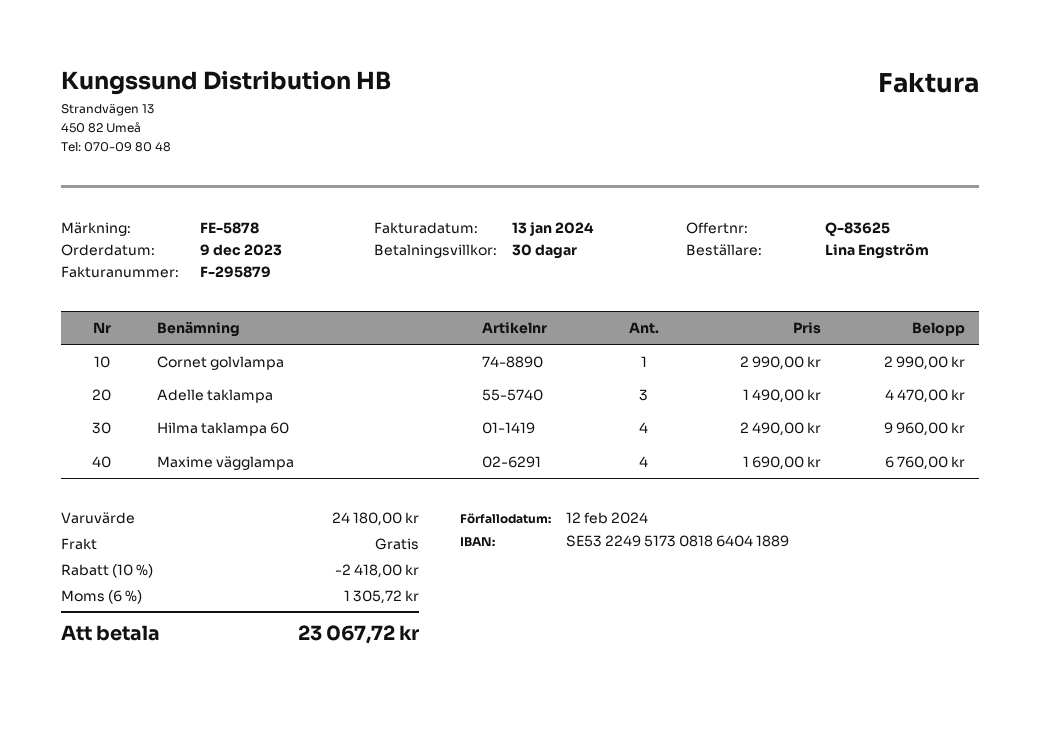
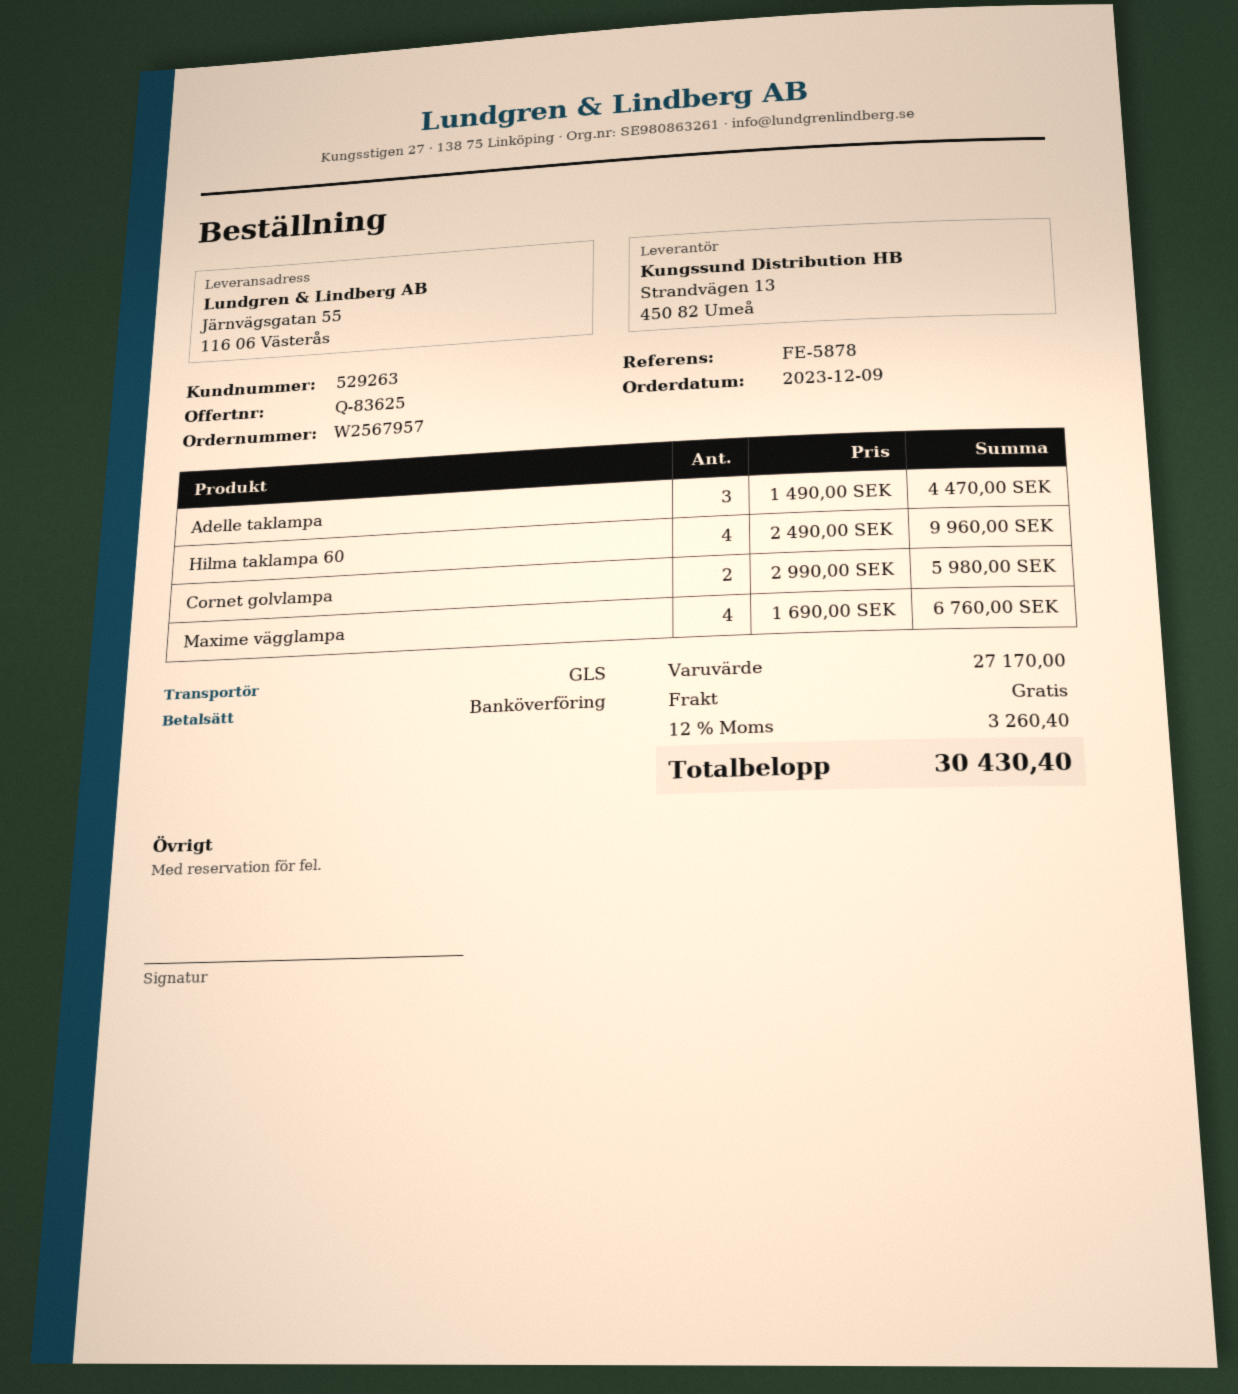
Cornet golvlampa: 1 x 2990.00 = 2990.00 -> 2 x 2990.00 = 5980.00
subtotal: 24180.00 -> 27170.00
discount: 10% = 2418.00 -> none
tax: 6% = 1305.72 -> 12% = 3260.40
total: 23067.72 -> 30430.40

